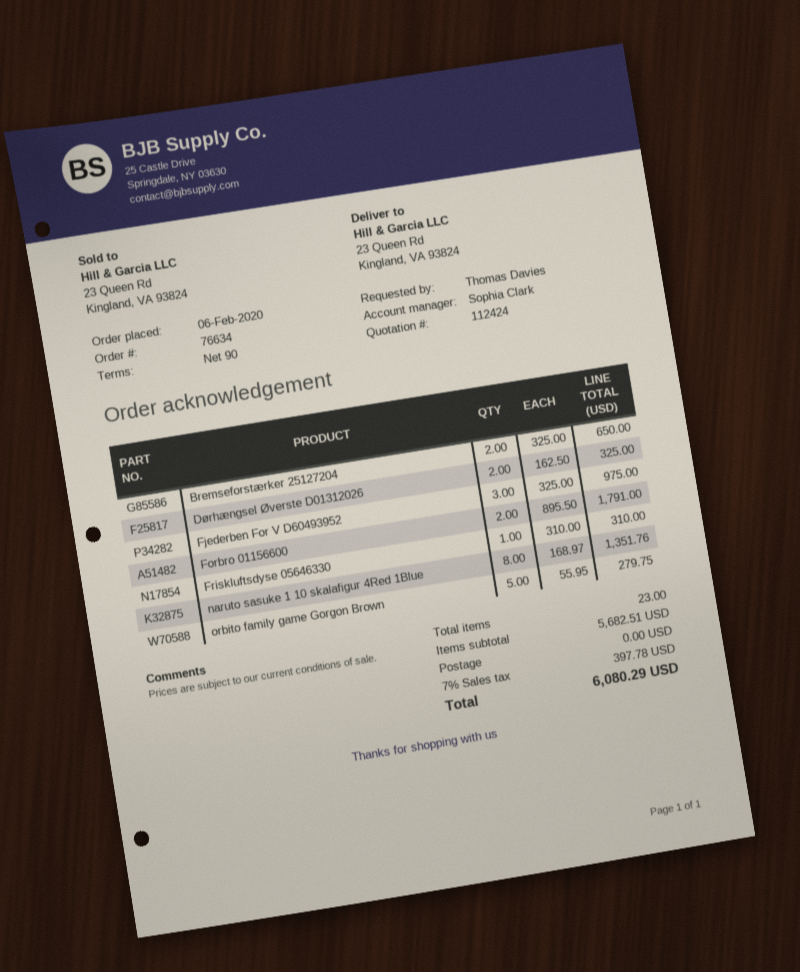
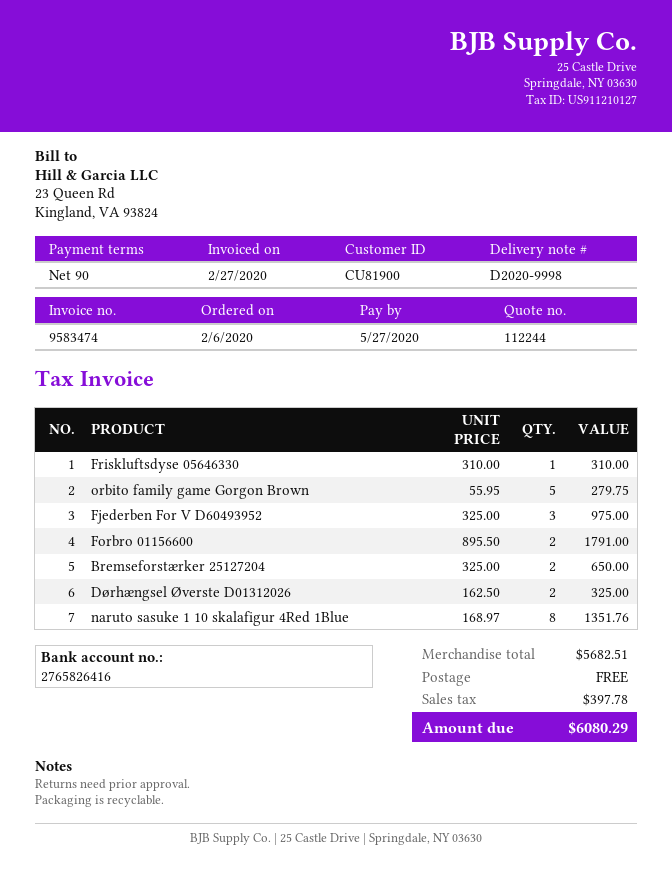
quote number: 112424 -> 112244

